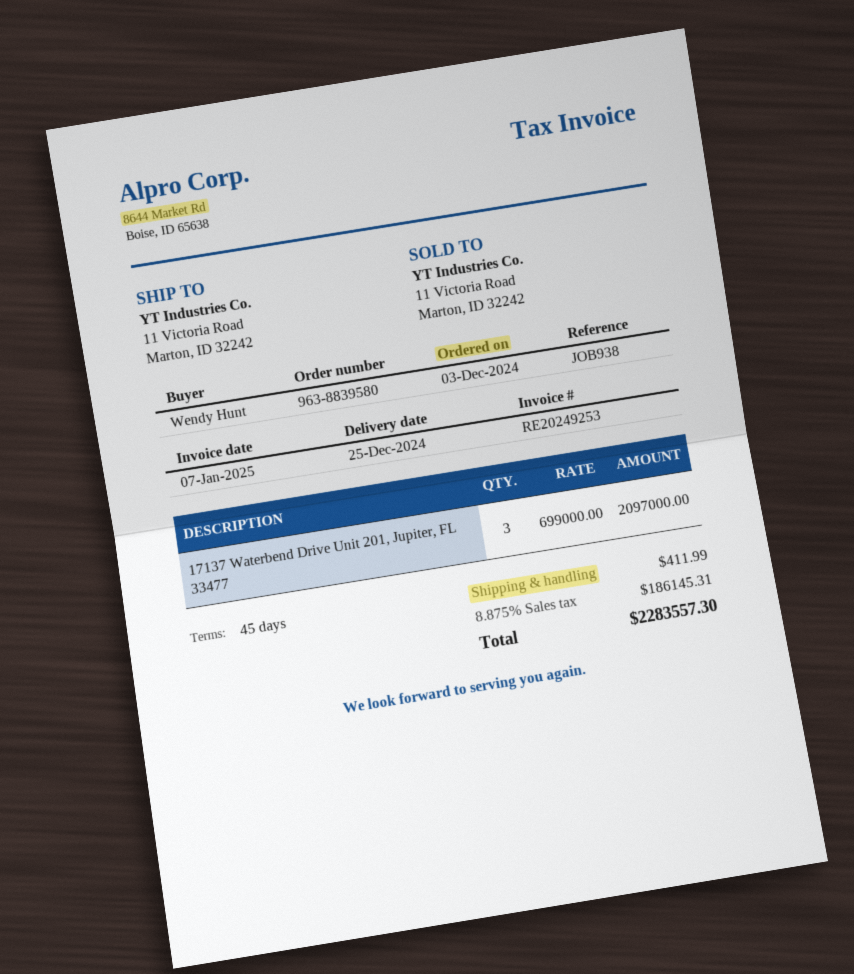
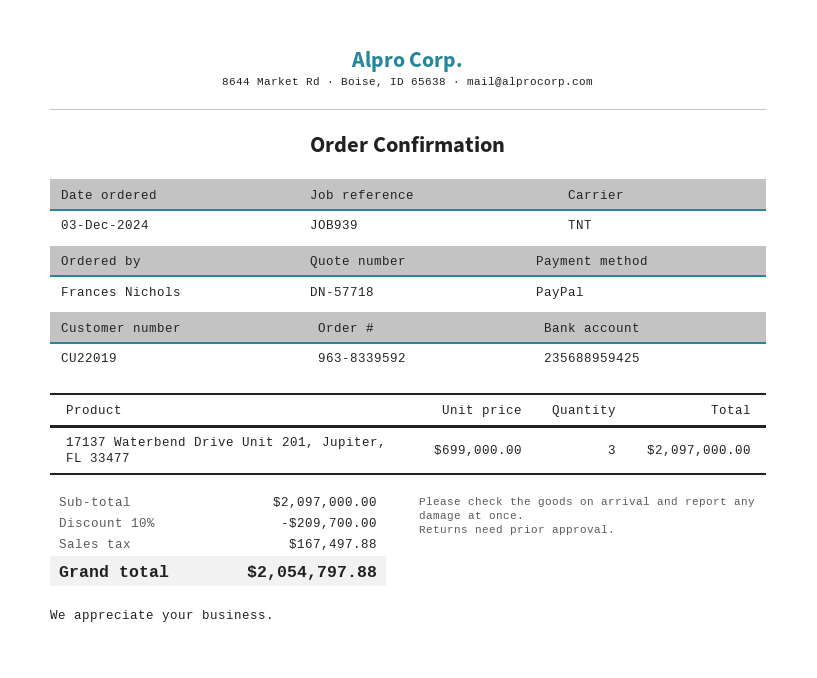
order number: 963-8839580 -> 963-8339592
reference: JOB938 -> JOB939
ordered by: Wendy Hunt -> Frances Nichols
discount: none -> 10% = 209700.00
shipping: 411.99 -> none
tax: 186145.31 -> 167497.88
total: 2283557.30 -> 2054797.88

